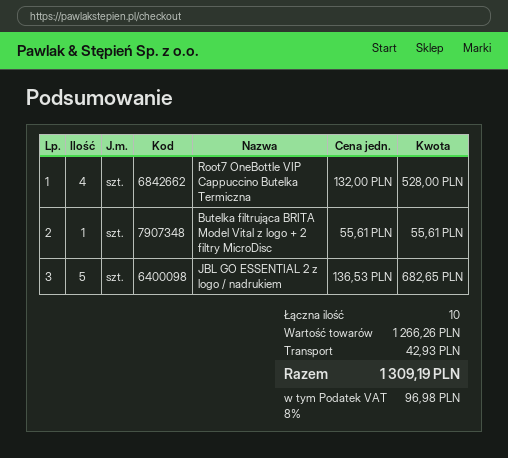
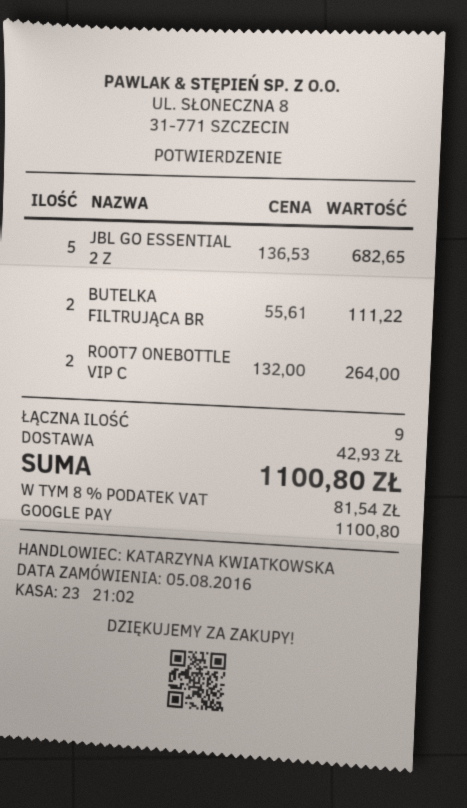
Root7 OneBottle VIP Cappuccino Butelka Termiczna: 4 x 132.00 = 528.00 -> 2 x 132.00 = 264.00
Butelka filtrująca BRITA Model Vital z logo + 2 filtry MicroDisc: 1 x 55.61 = 55.61 -> 2 x 55.61 = 111.22
total quantity: 10 -> 9
tax: 8% = 96.98 -> 8% = 81.54
total: 1309.19 -> 1100.80

